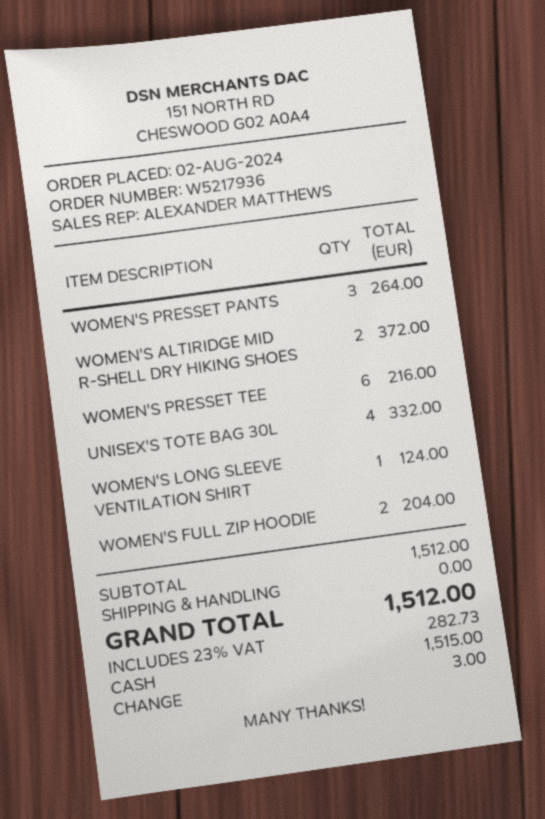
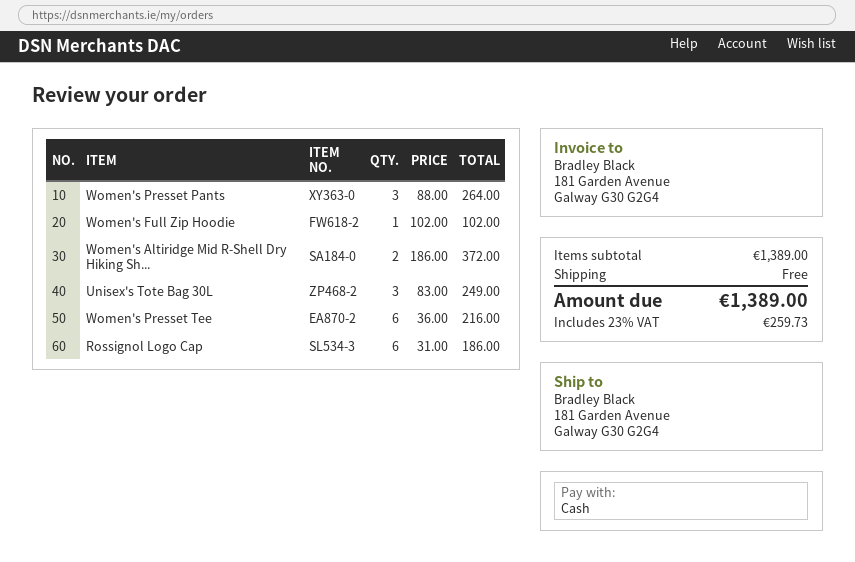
UNISEX'S TOTE BAG 30L: 4 for 332.00 -> 3 for 249.00
WOMEN'S LONG SLEEVE VENTILATION SHIRT: 1 for 124.00 -> none
WOMEN'S FULL ZIP HOODIE: 2 for 204.00 -> 1 for 102.00
Rossignol Logo Cap: none -> 6 for 186.00
subtotal: 1512.00 -> 1389.00
tax: 23% = 282.73 -> 23% = 259.73
total: 1512.00 -> 1389.00

